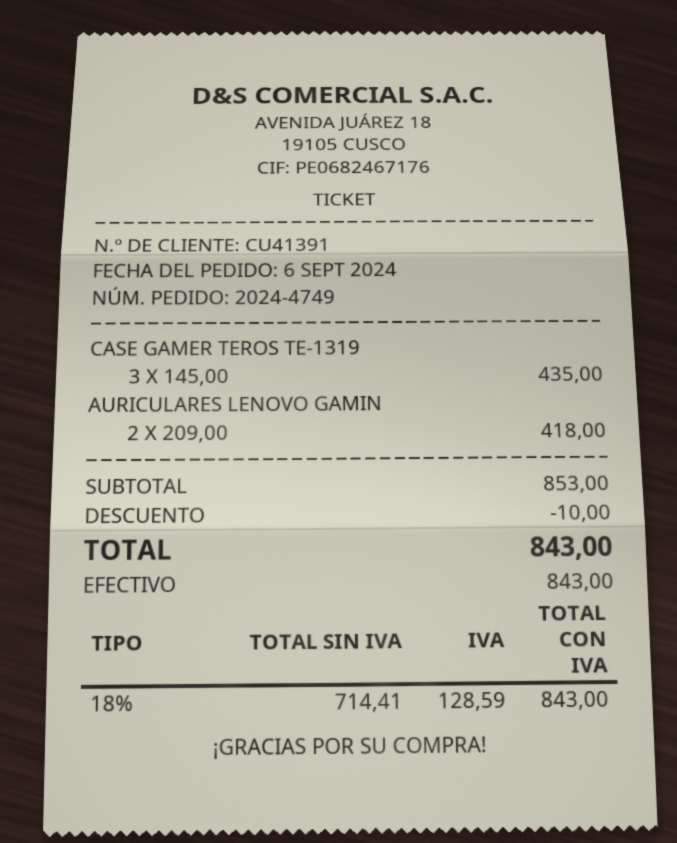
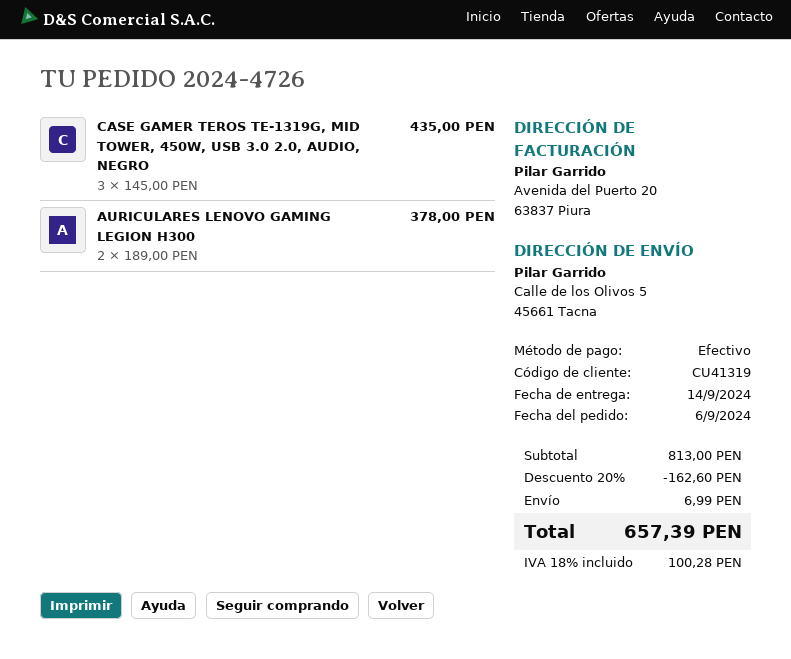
order number: 2024-4749 -> 2024-4726
customer number: CU41391 -> CU41319
AURICULARES LENOVO GAMIN: 2 x 209.00 = 418.00 -> 2 x 189.00 = 378.00
subtotal: 853.00 -> 813.00
discount: 10.00 -> 162.60
shipping: none -> 6.99
tax: 18% = 128.59 -> 18% = 100.28
total: 843.00 -> 657.39

